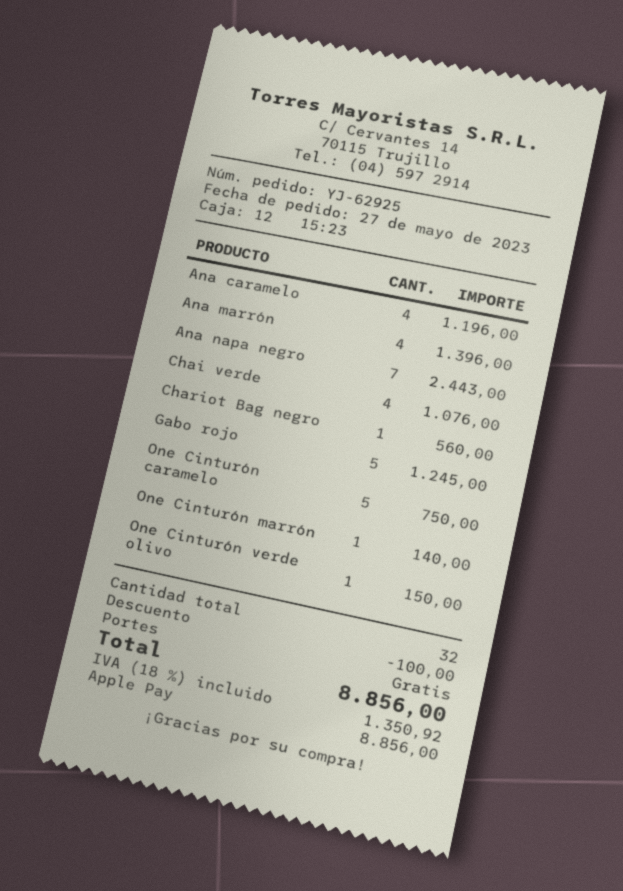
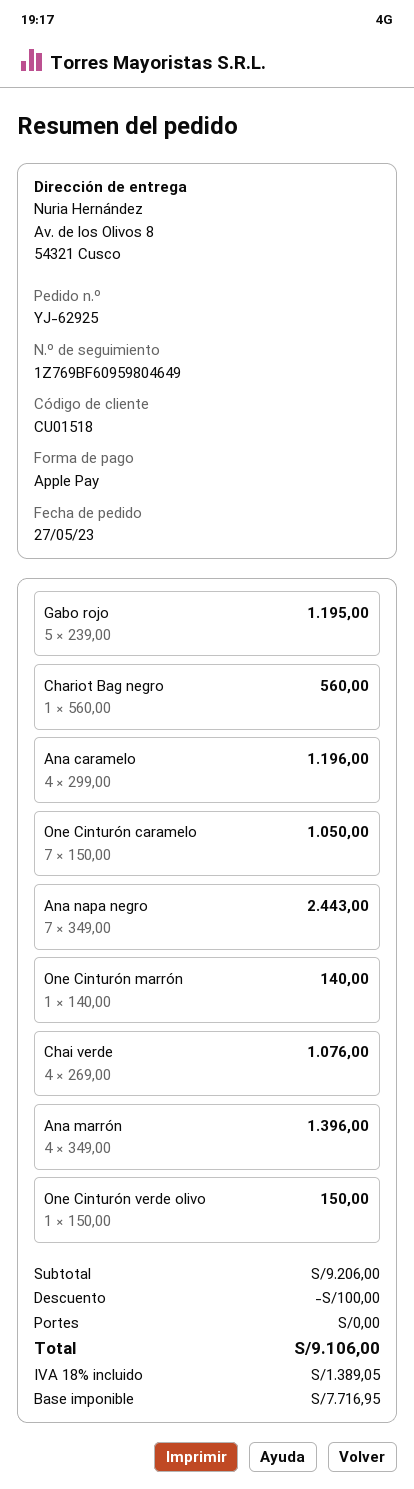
Gabo rojo: 5 for 1245.00 -> 5 for 1195.00
One Cinturón caramelo: 5 for 750.00 -> 7 for 1050.00
tax: 18% = 1350.92 -> 18% = 1389.05
total: 8856.00 -> 9106.00

